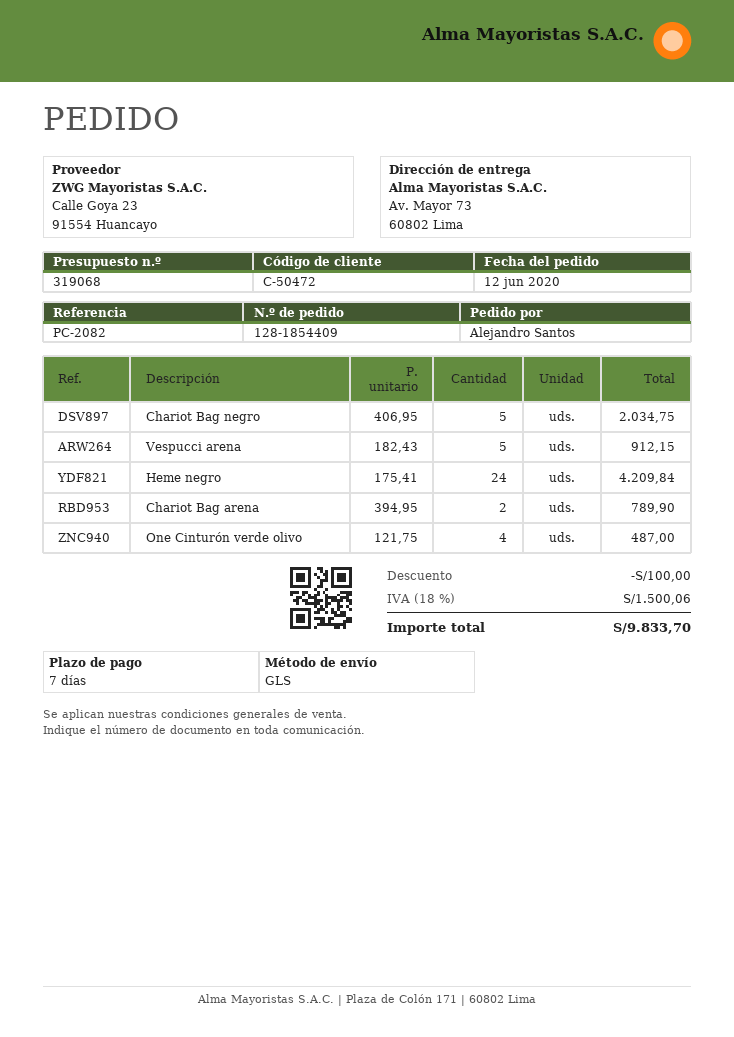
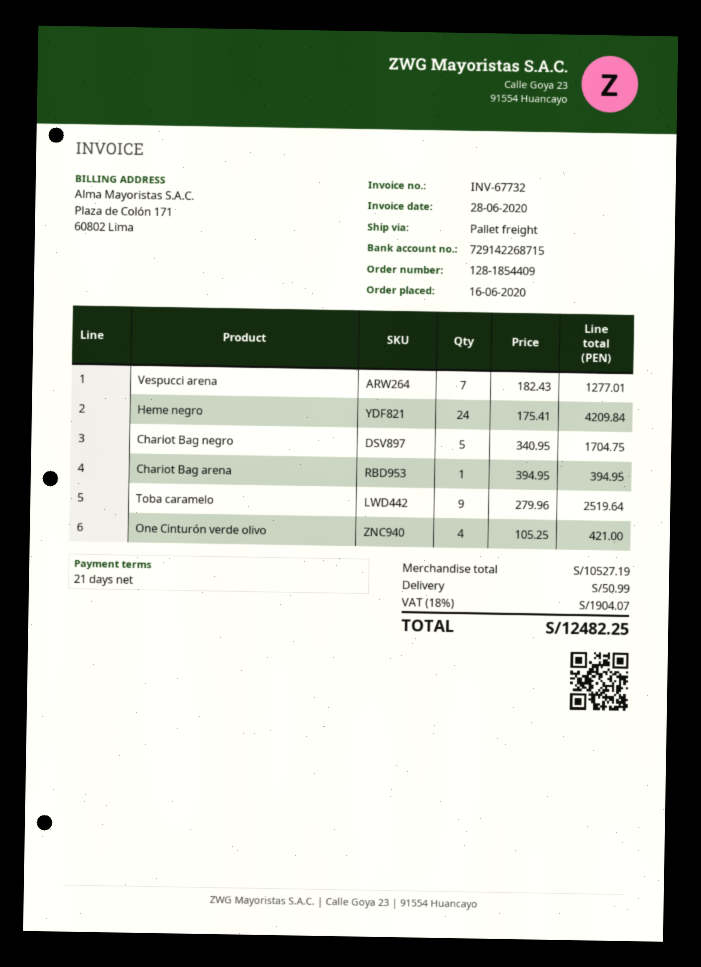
order date: 2020-06-12 -> 2020-06-16
payment terms: 7 days -> 21 days
shipping method: GLS -> pallet freight
Chariot Bag negro: 5 x 406.95 = 2034.75 -> 5 x 340.95 = 1704.75
Vespucci arena: 5 x 182.43 = 912.15 -> 7 x 182.43 = 1277.01
Chariot Bag arena: 2 x 394.95 = 789.90 -> 1 x 394.95 = 394.95
One Cinturón verde olivo: 4 x 121.75 = 487.00 -> 4 x 105.25 = 421.00
Toba caramelo: none -> 9 x 279.96 = 2519.64
discount: 100.00 -> none
shipping: none -> 50.99
tax: 18% = 1500.06 -> 18% = 1904.07
total: 9833.70 -> 12482.25

